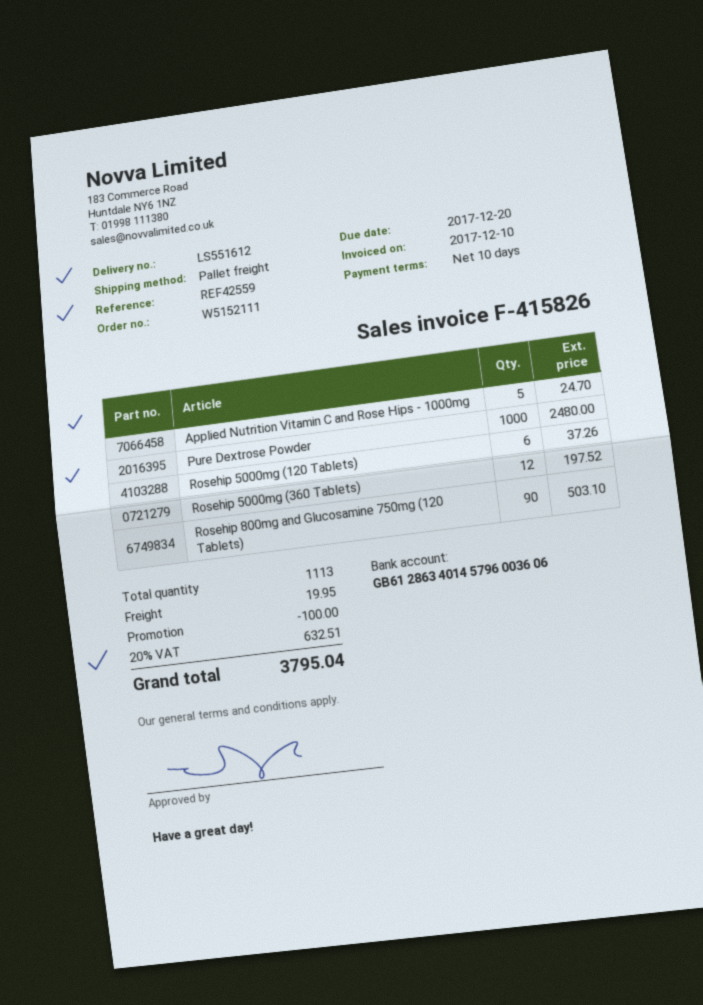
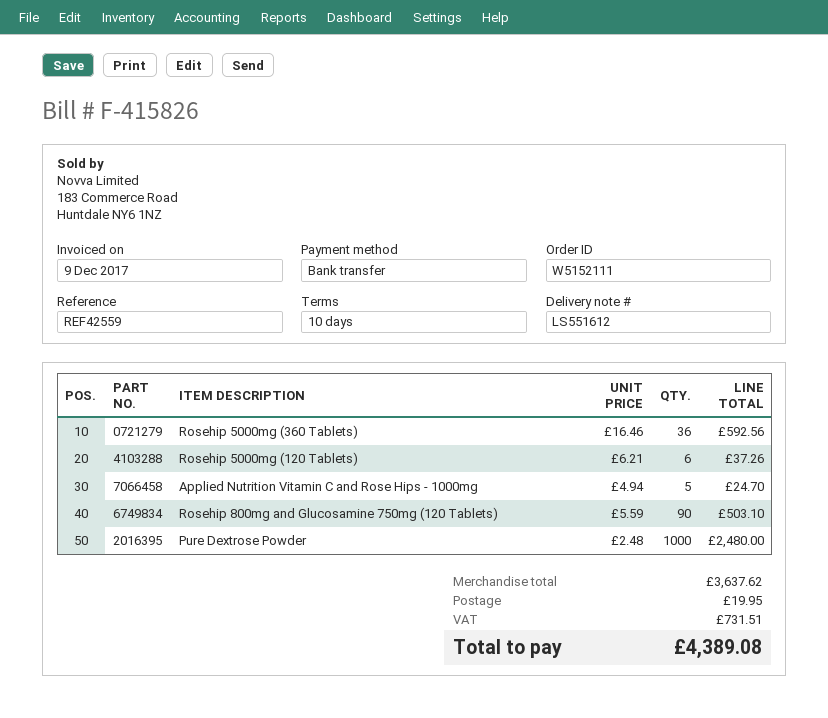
invoice date: 2017-12-10 -> 2017-12-09
Rosehip 5000mg (360 Tablets): 12 for 197.52 -> 36 for 592.56
discount: 100.00 -> none
tax: 632.51 -> 731.51
total: 3795.04 -> 4389.08

